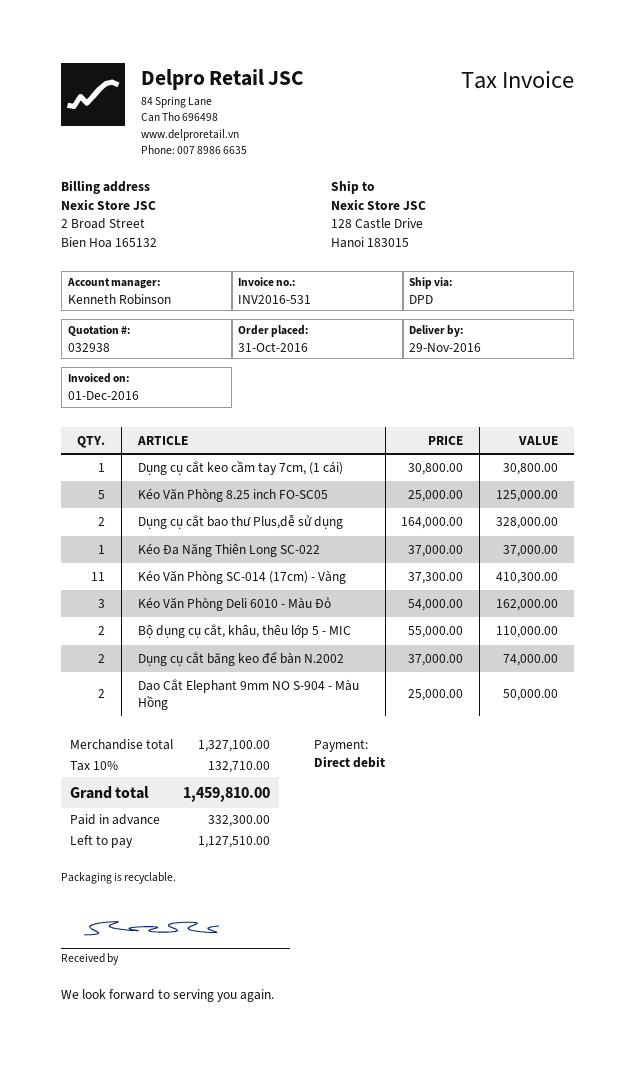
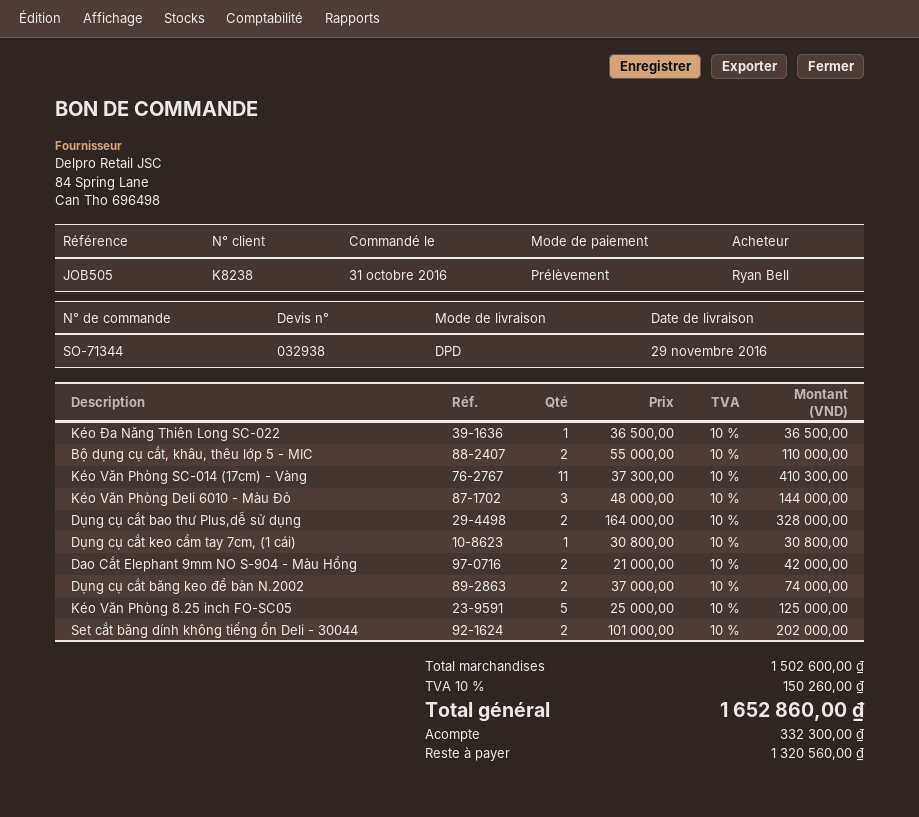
Kéo Đa Năng Thiên Long SC-022: 1 x 37000.00 = 37000.00 -> 1 x 36500.00 = 36500.00
Kéo Văn Phòng Deli 6010 - Màu Đỏ: 3 x 54000.00 = 162000.00 -> 3 x 48000.00 = 144000.00
Dao Cắt Elephant 9mm NO S-904 - Màu Hồng: 2 x 25000.00 = 50000.00 -> 2 x 21000.00 = 42000.00
Set cắt băng dính không tiếng ồn Deli - 30044: none -> 2 x 101000.00 = 202000.00
subtotal: 1327100.00 -> 1502600.00
tax: 10% = 132710.00 -> 10% = 150260.00
total: 1459810.00 -> 1652860.00
balance: 1127510.00 -> 1320560.00

